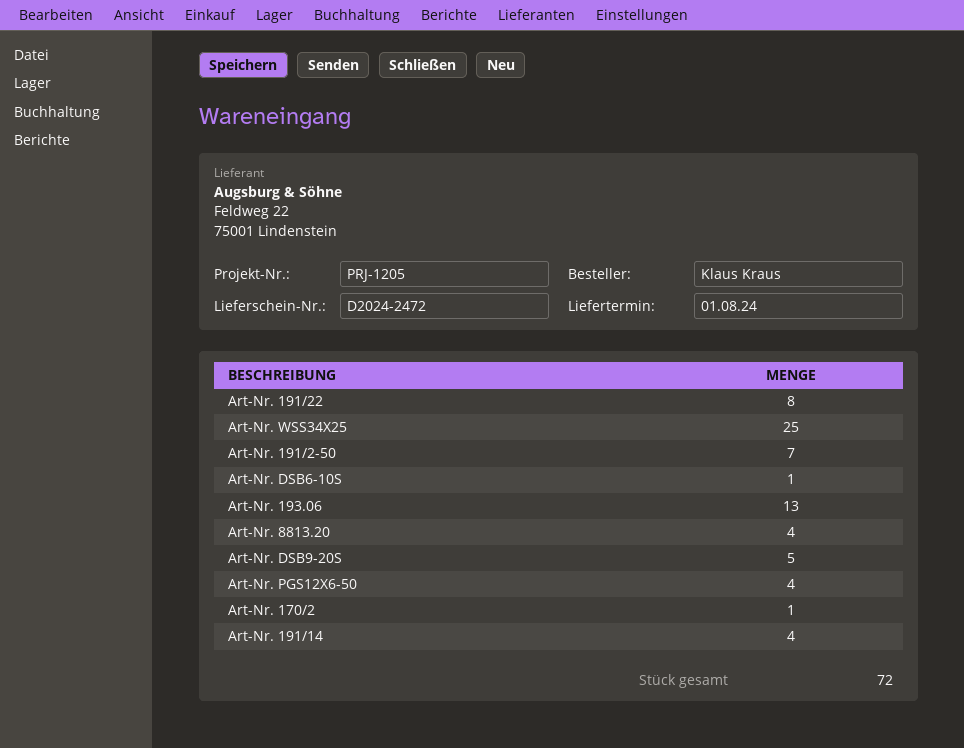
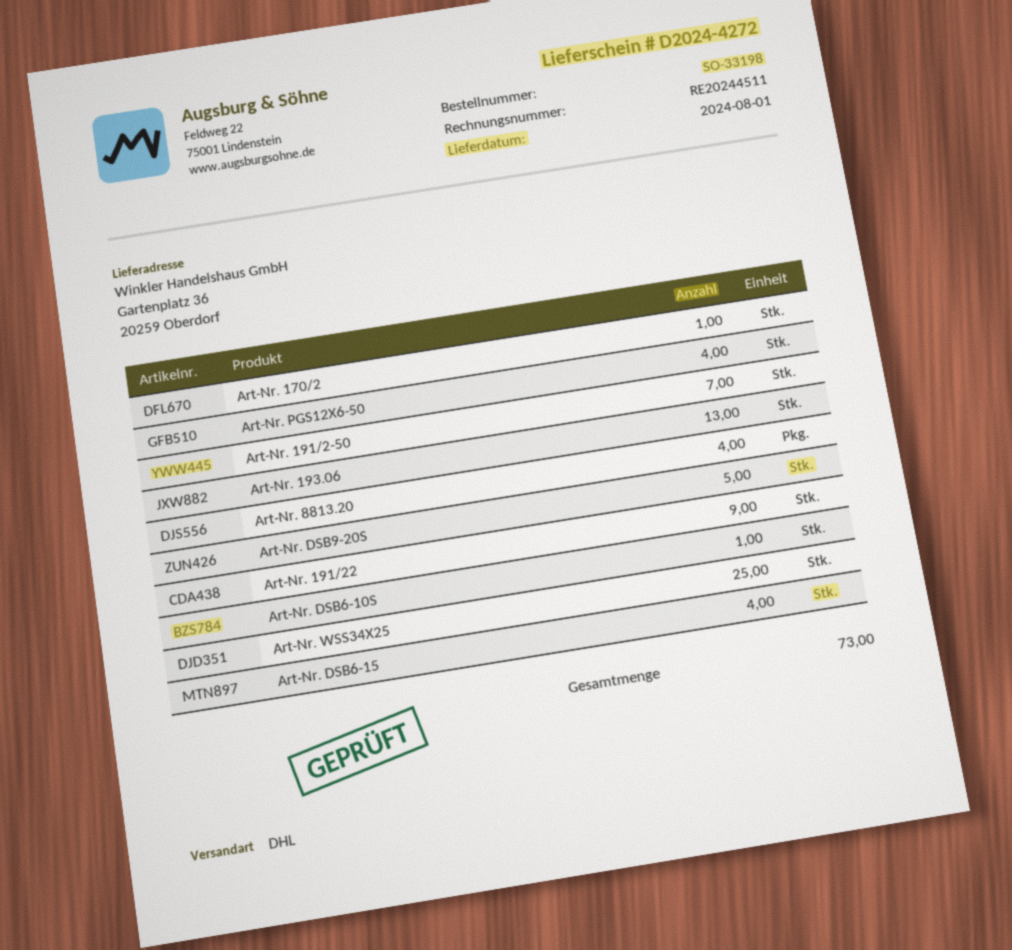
delivery note number: D2024-2472 -> D2024-4272
Art-Nr. 191/22: 8 -> 9
Art-Nr. 191/14: 4 -> none
Art-Nr. DSB6-15: none -> 4
total quantity: 72 -> 73

